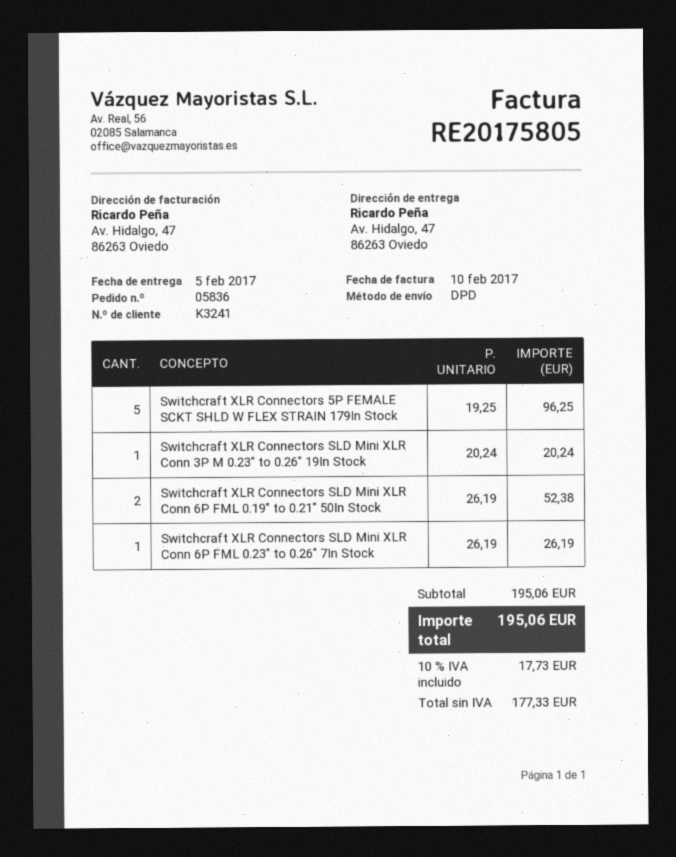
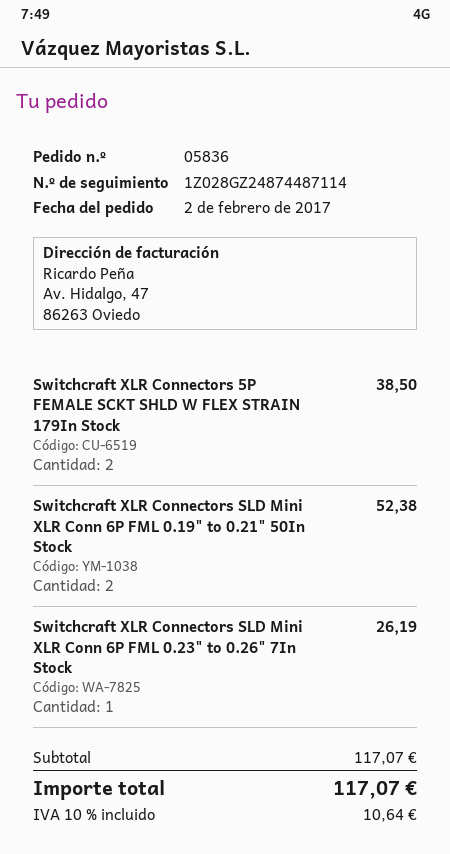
Switchcraft XLR Connectors 5P FEMALE SCKT SHLD W FLEX STRAIN 179In Stock: 5 for 96.25 -> 2 for 38.50
Switchcraft XLR Connectors SLD Mini XLR Conn 3P M 0.23" to 0.26" 19In Stock: 1 for 20.24 -> none
subtotal: 195.06 -> 117.07
tax: 10% = 17.73 -> 10% = 10.64
total: 195.06 -> 117.07

